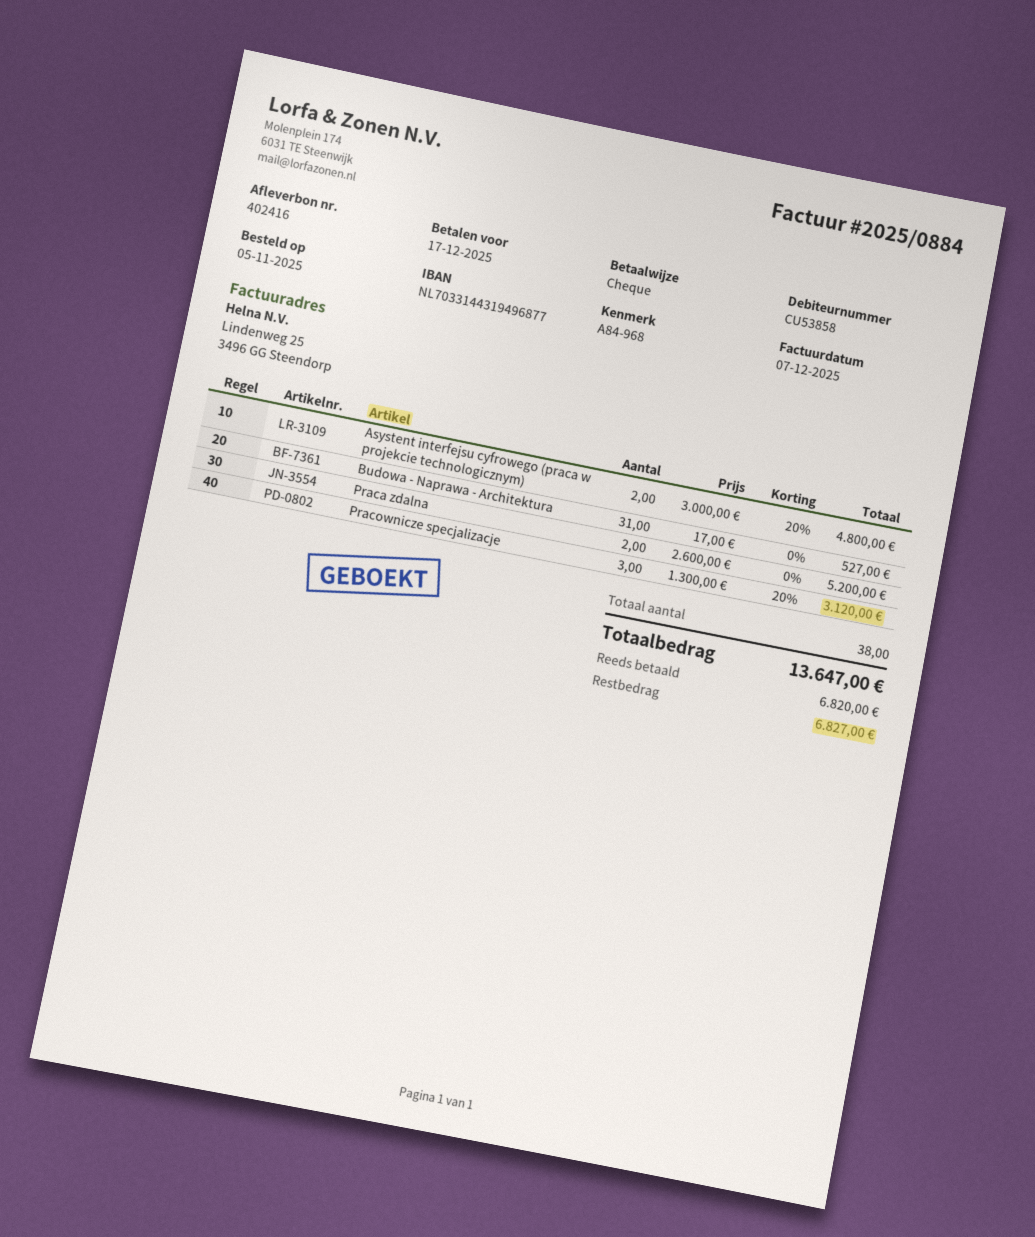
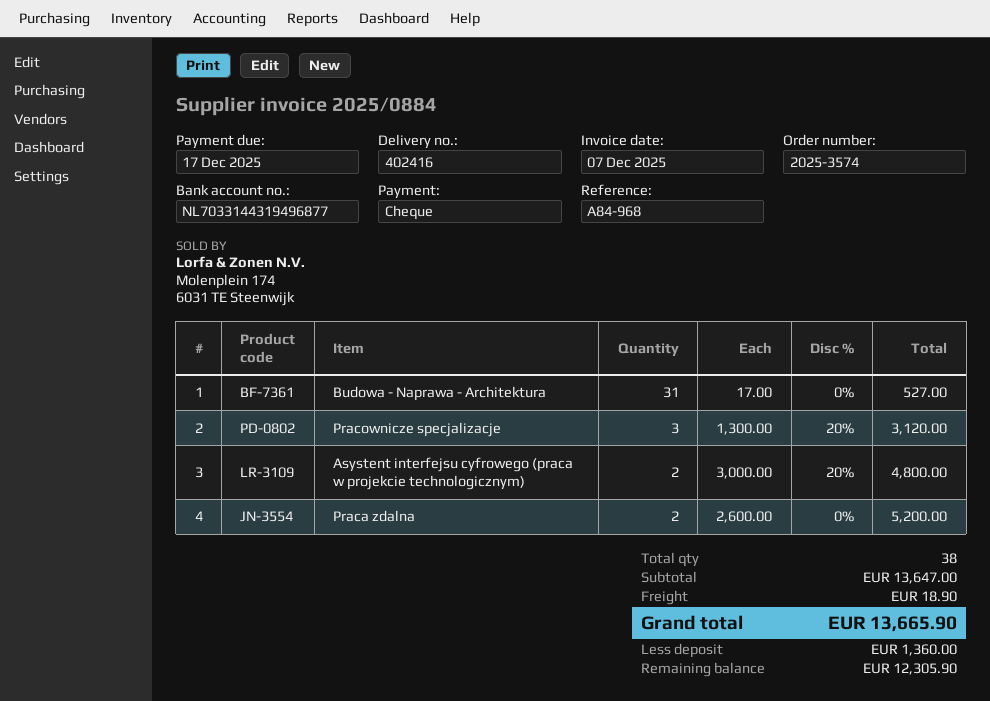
shipping: none -> 18.90
total: 13647.00 -> 13665.90
deposit: 6820.00 -> 1360.00
balance: 6827.00 -> 12305.90

